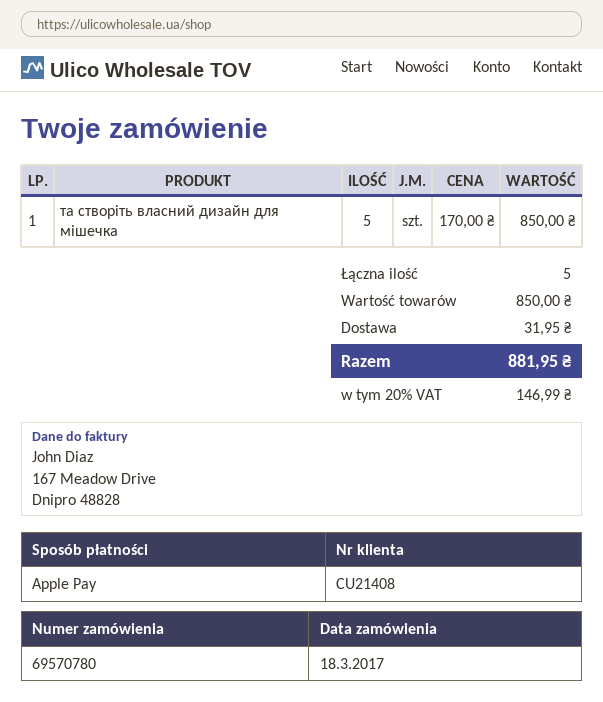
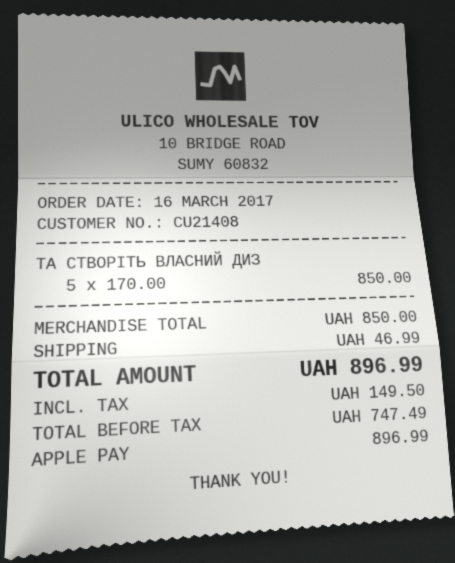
order date: 2017-03-18 -> 2017-03-16
shipping: 31.95 -> 46.99
tax: 146.99 -> 149.50
total: 881.95 -> 896.99

